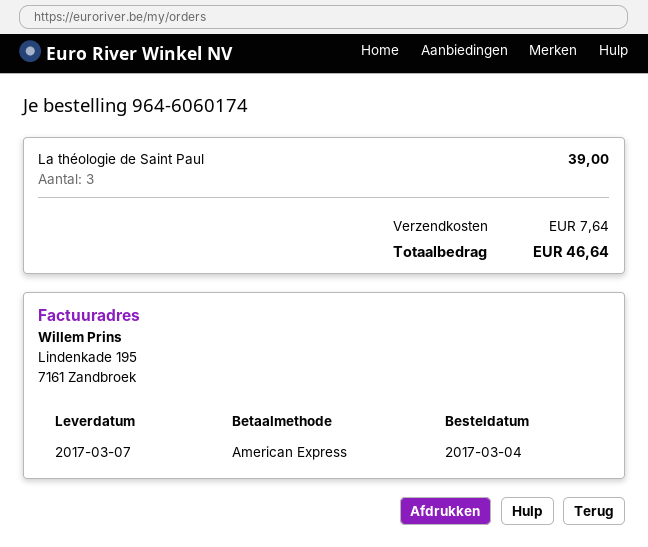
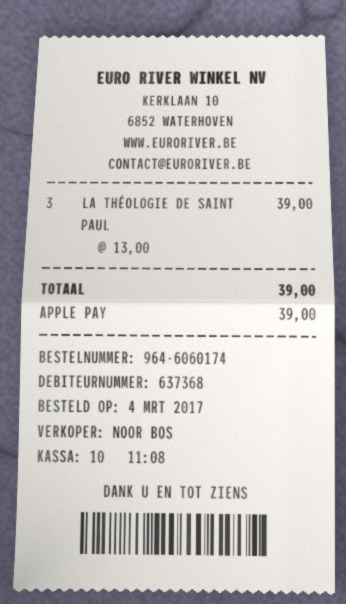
payment method: American Express -> Apple Pay
shipping: 7.64 -> none
total: 46.64 -> 39.00

